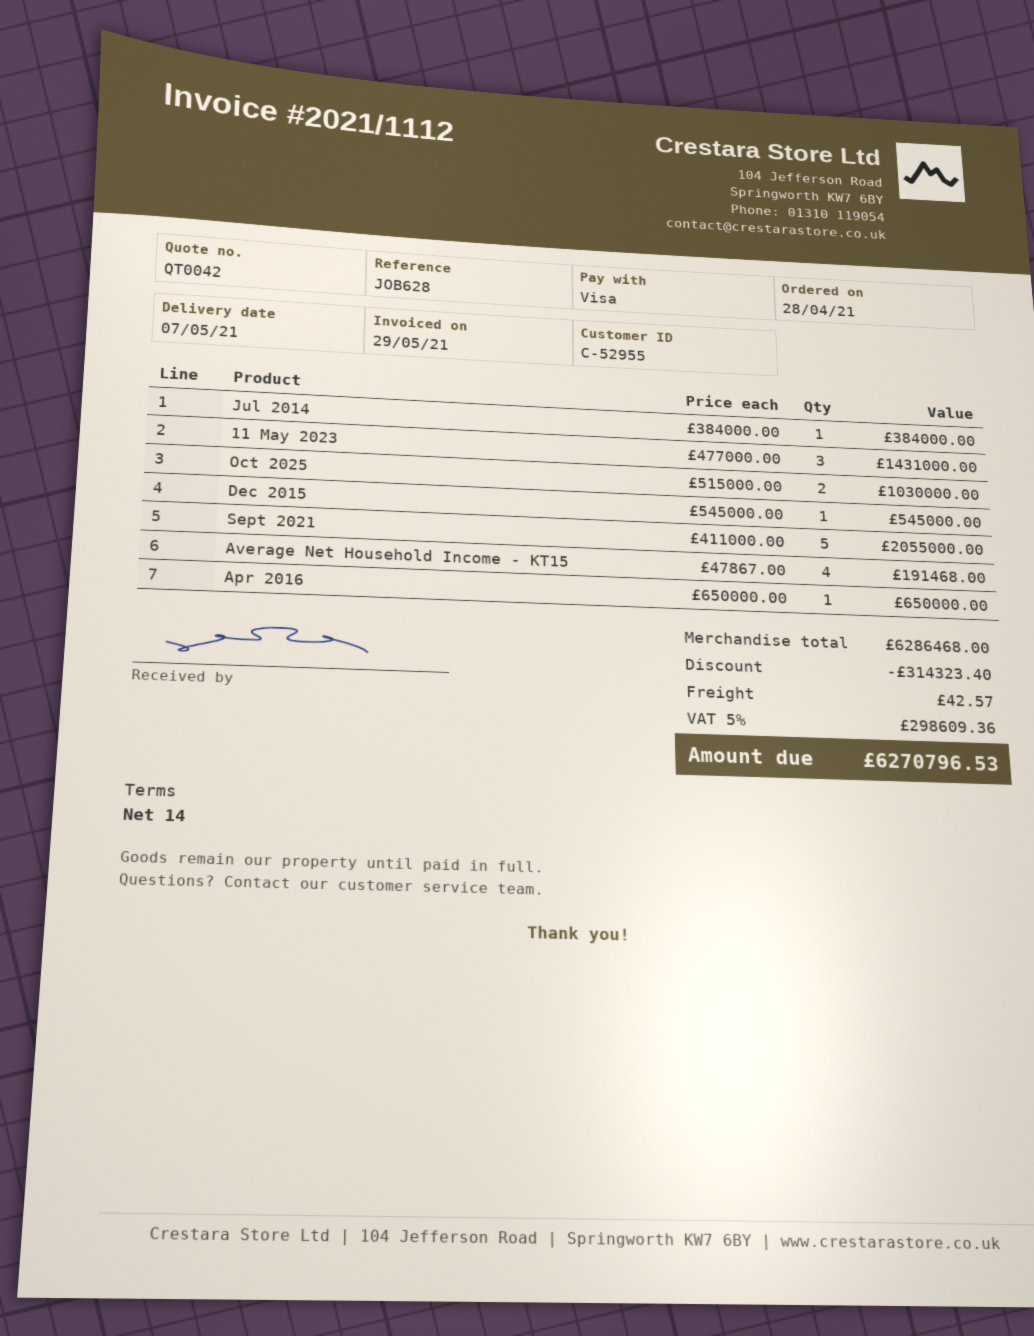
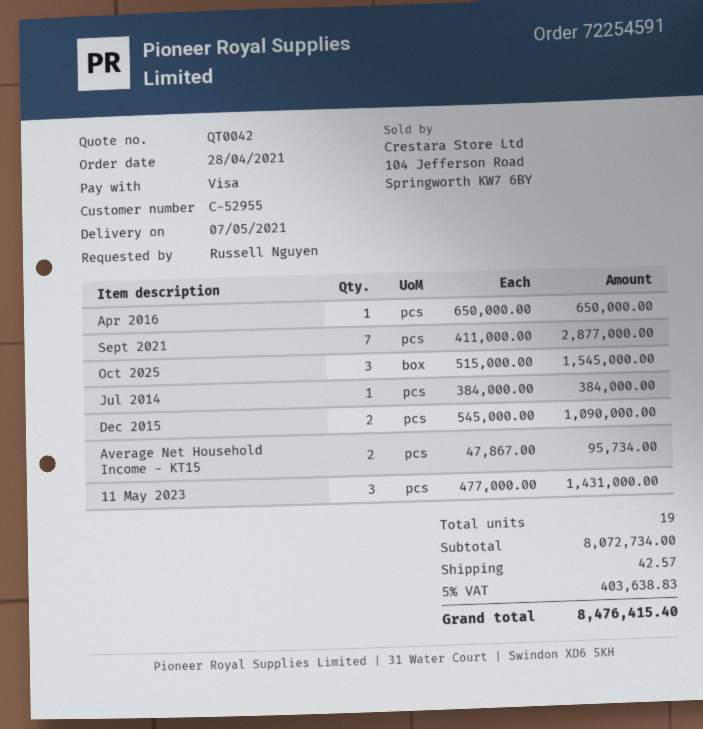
Oct 2025: 2 x 515000.00 = 1030000.00 -> 3 x 515000.00 = 1545000.00
Dec 2015: 1 x 545000.00 = 545000.00 -> 2 x 545000.00 = 1090000.00
Sept 2021: 5 x 411000.00 = 2055000.00 -> 7 x 411000.00 = 2877000.00
Average Net Household Income - KT15: 4 x 47867.00 = 191468.00 -> 2 x 47867.00 = 95734.00
subtotal: 6286468.00 -> 8072734.00
discount: 314323.40 -> none
tax: 5% = 298609.36 -> 5% = 403638.83
total: 6270796.53 -> 8476415.40

